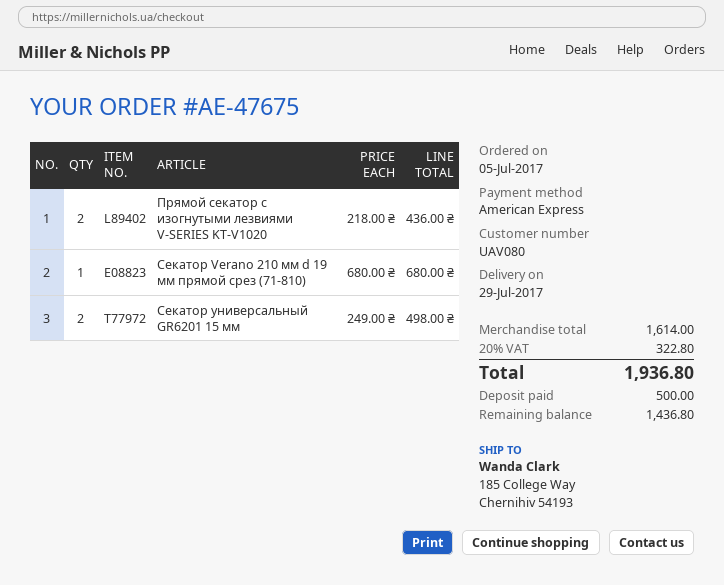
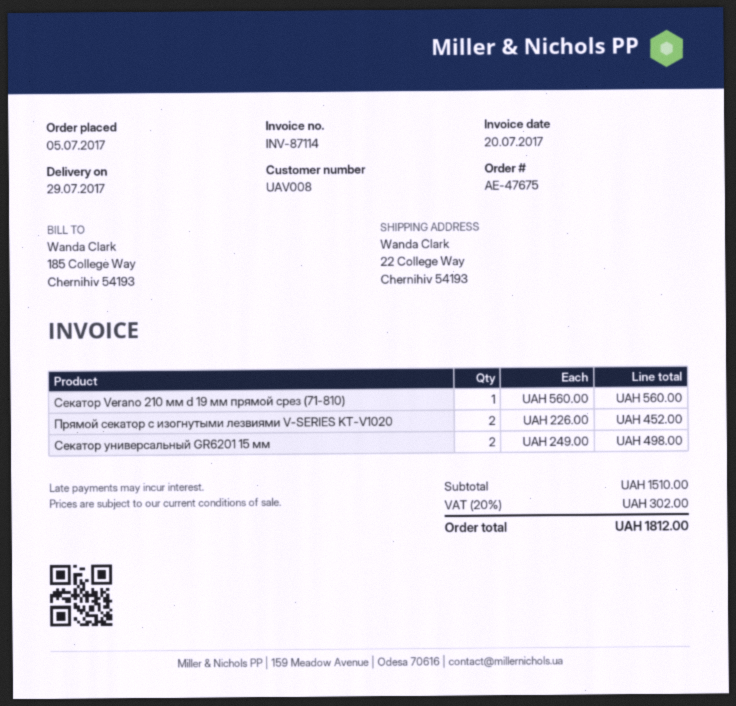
customer number: UAV080 -> UAV008
ship to: 185 College Way, Chernihiv 54193 -> 22 College Way, Chernihiv 54193
Прямой секатор с изогнутыми лезвиями V-SERIES KT-V1020: 2 x 218.00 = 436.00 -> 2 x 226.00 = 452.00
Секатор Verano 210 мм d 19 мм прямой срез (71-810): 1 x 680.00 = 680.00 -> 1 x 560.00 = 560.00
subtotal: 1614.00 -> 1510.00
tax: 20% = 322.80 -> 20% = 302.00
total: 1936.80 -> 1812.00

